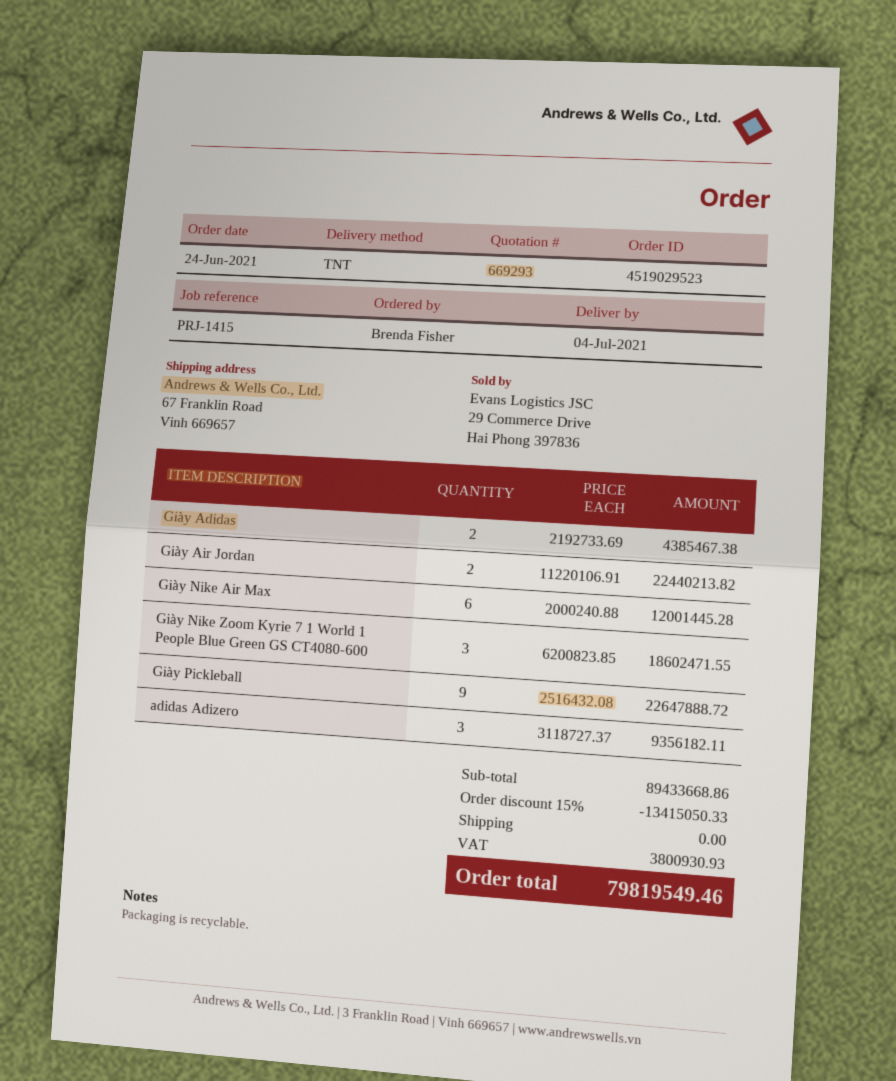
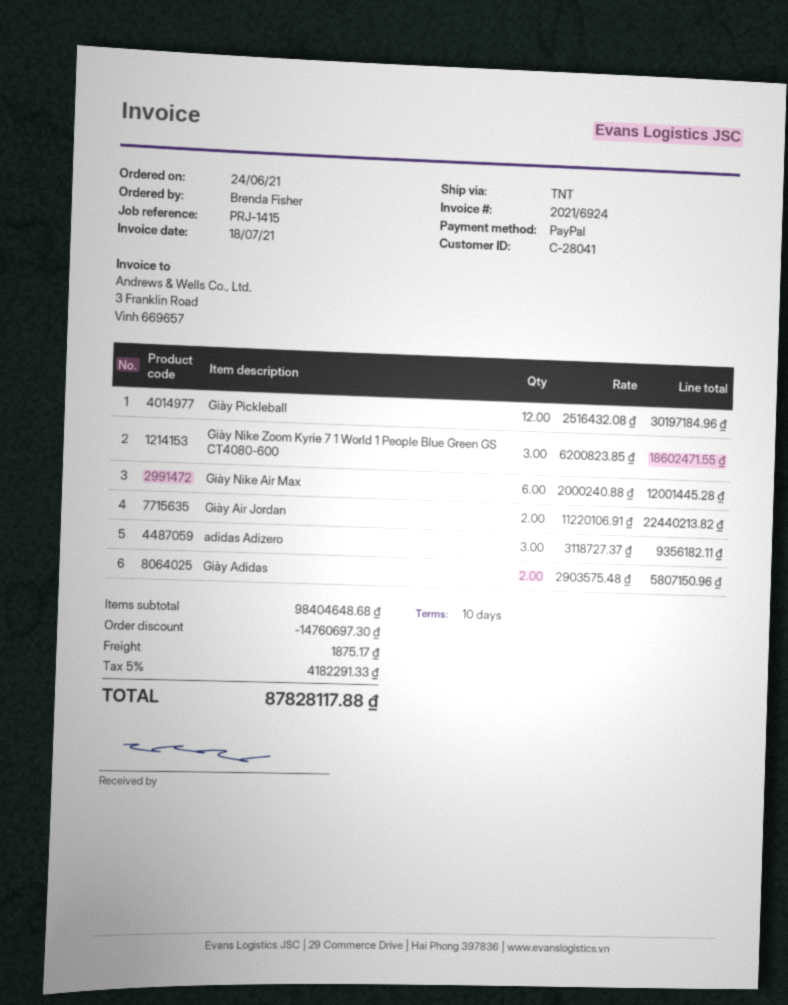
Giày Adidas: 2 x 2192733.69 = 4385467.38 -> 2 x 2903575.48 = 5807150.96
Giày Pickleball: 9 x 2516432.08 = 22647888.72 -> 12 x 2516432.08 = 30197184.96
subtotal: 89433668.86 -> 98404648.68
discount: 13415050.33 -> 14760697.30
shipping: 0.00 -> 1875.17
tax: 3800930.93 -> 4182291.33
total: 79819549.46 -> 87828117.88

